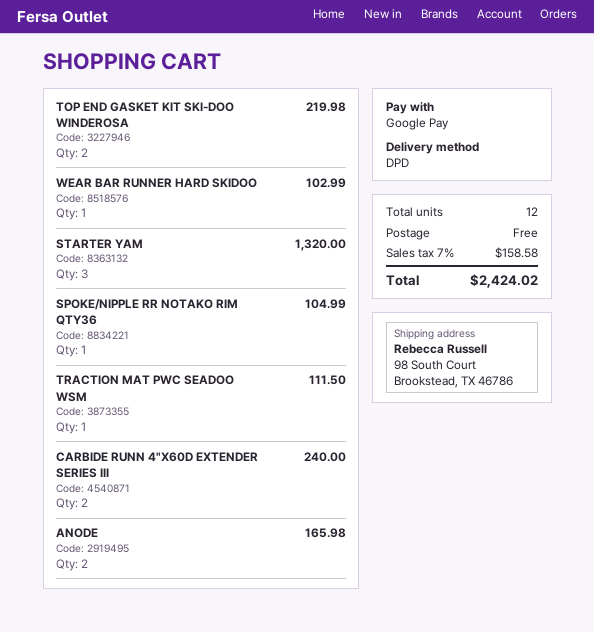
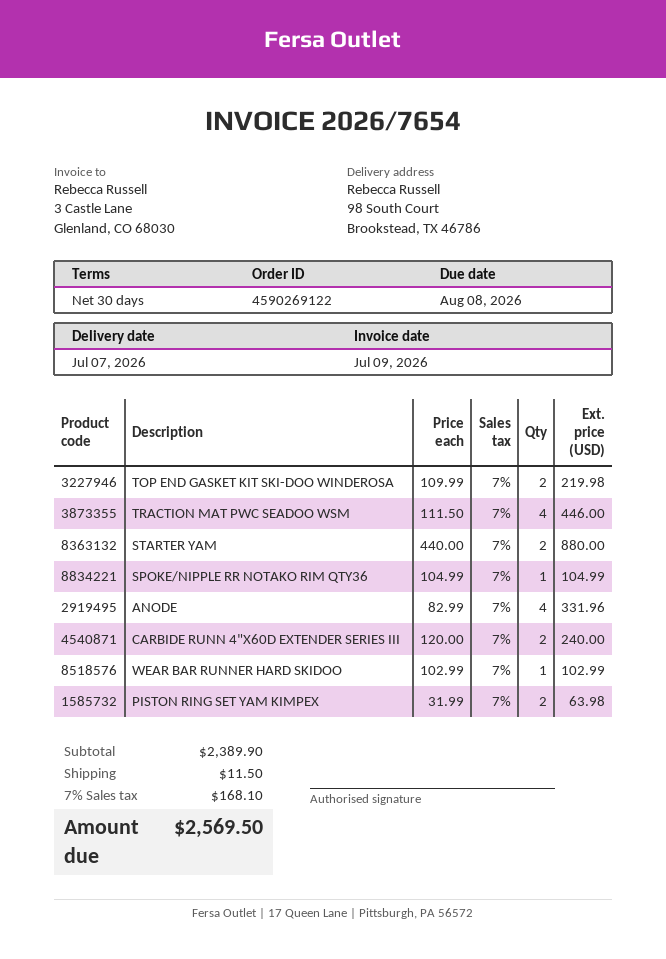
STARTER YAM: 3 for 1320.00 -> 2 for 880.00
TRACTION MAT PWC SEADOO WSM: 1 for 111.50 -> 4 for 446.00
ANODE: 2 for 165.98 -> 4 for 331.96
PISTON RING SET YAM KIMPEX: none -> 2 for 63.98
shipping: 0.00 -> 11.50
tax: 7% = 158.58 -> 7% = 168.10
total: 2424.02 -> 2569.50

